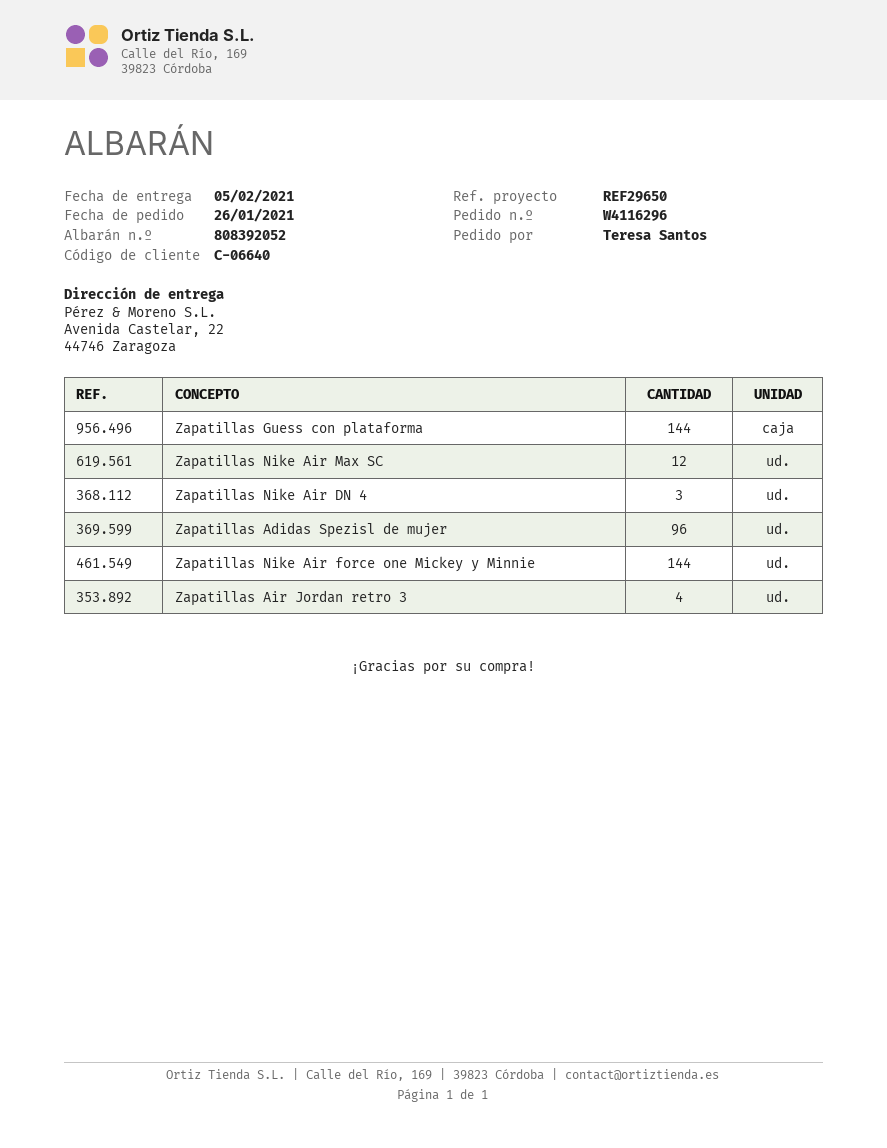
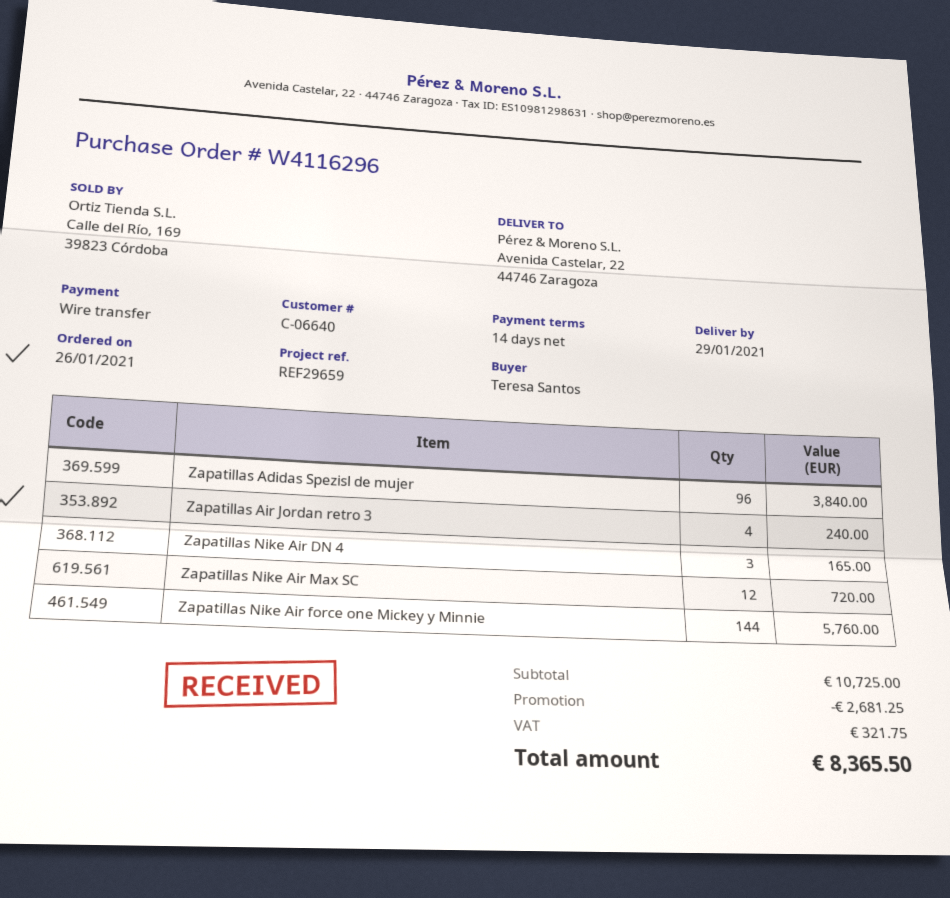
delivery date: 2021-02-05 -> 2021-01-29
reference: REF29650 -> REF29659
Zapatillas Guess con plataforma: 144 -> none

